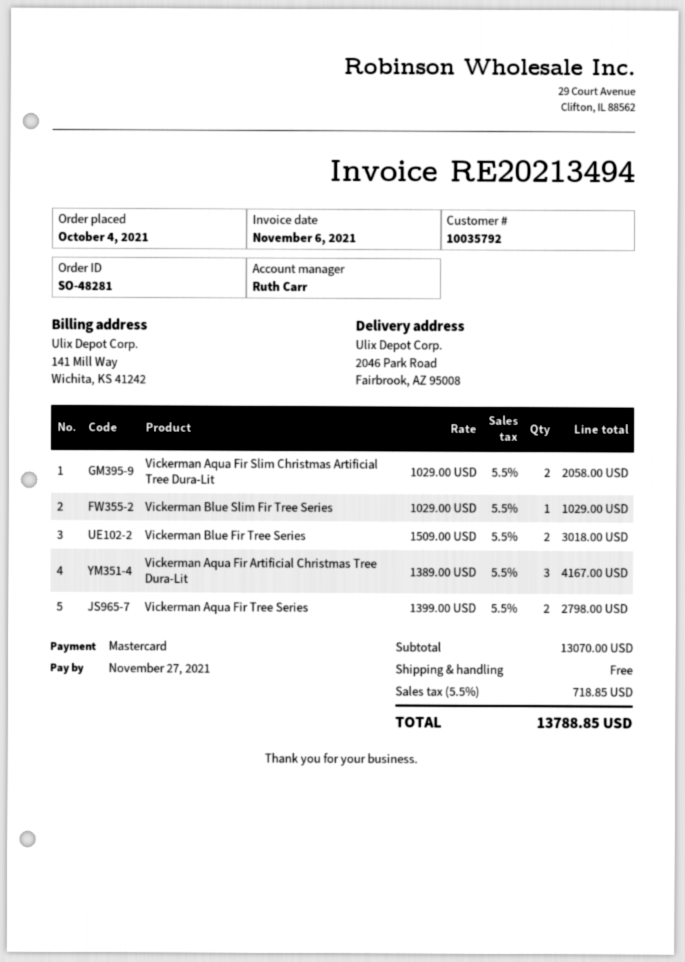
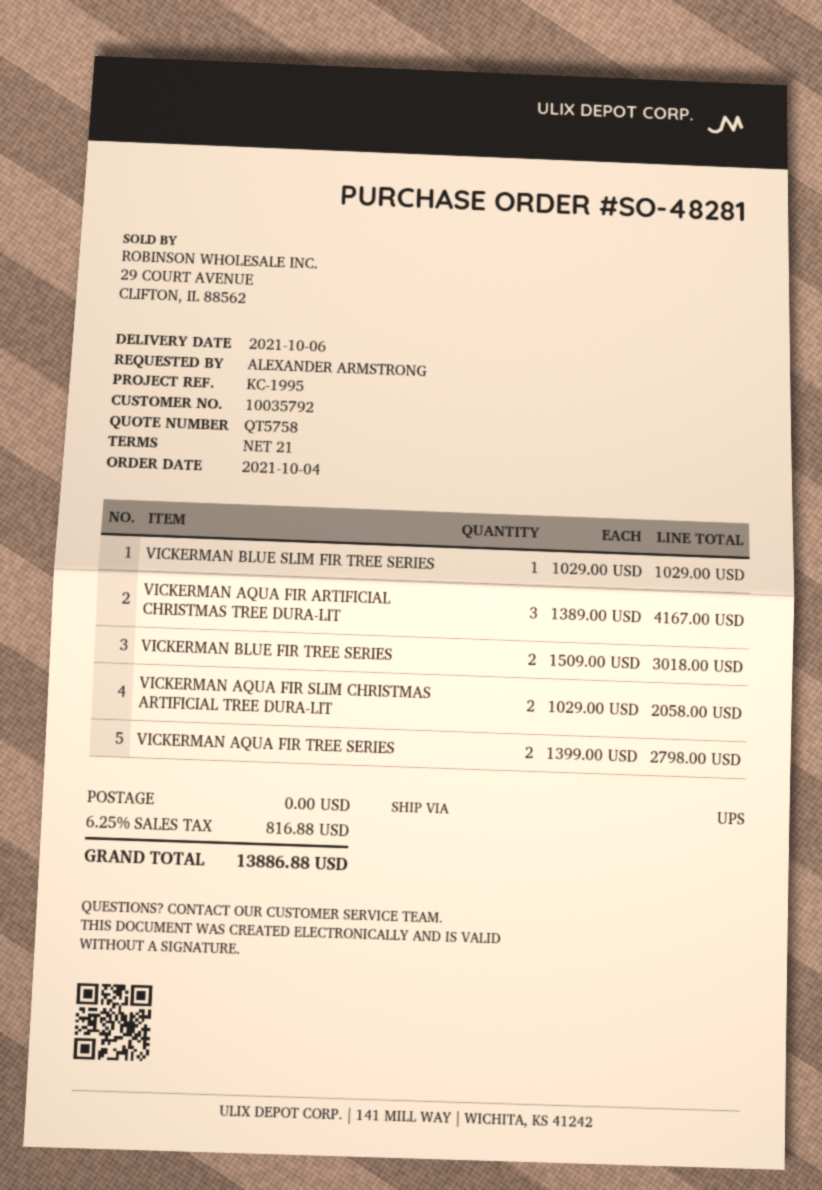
tax: 5.5% = 718.85 -> 6.25% = 816.88
total: 13788.85 -> 13886.88

